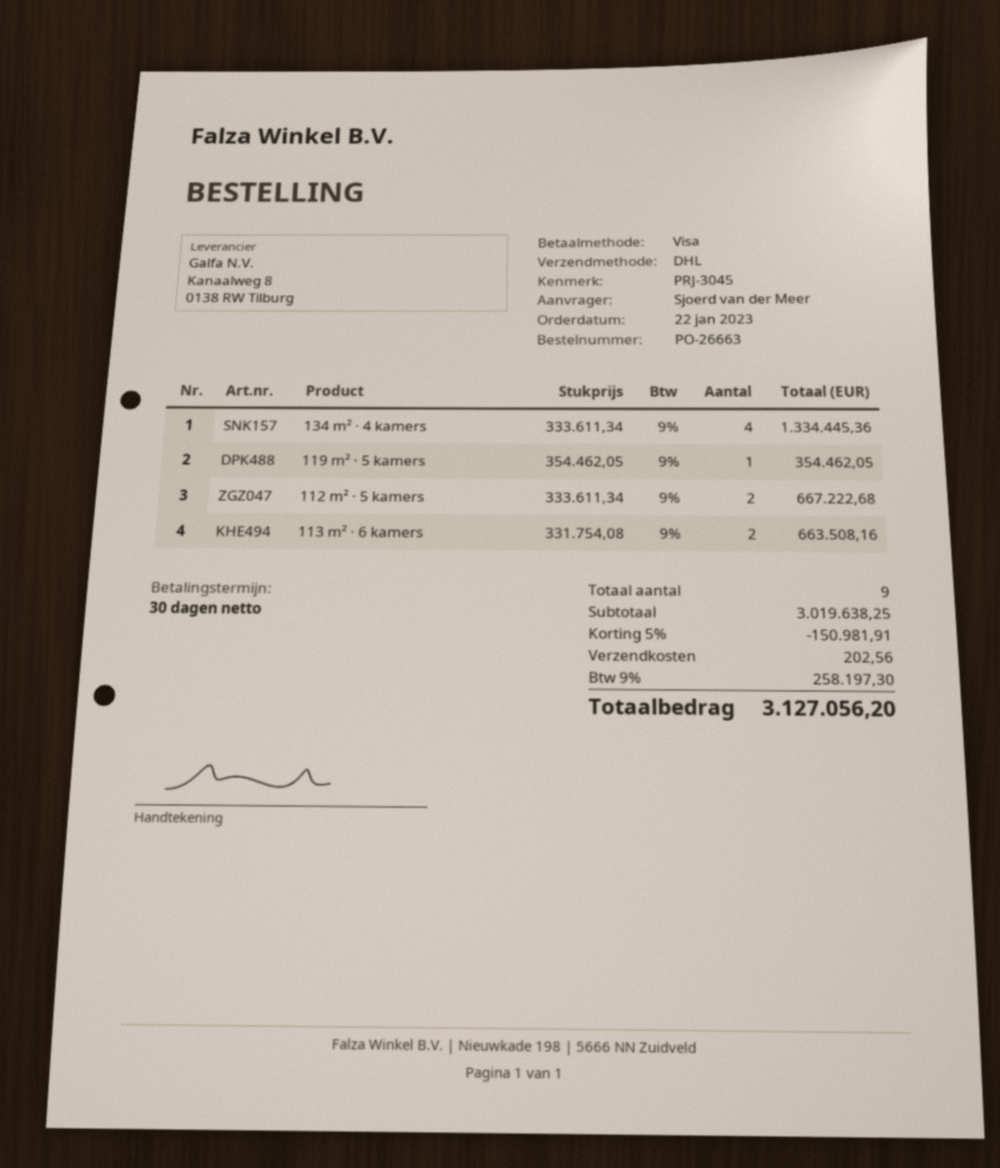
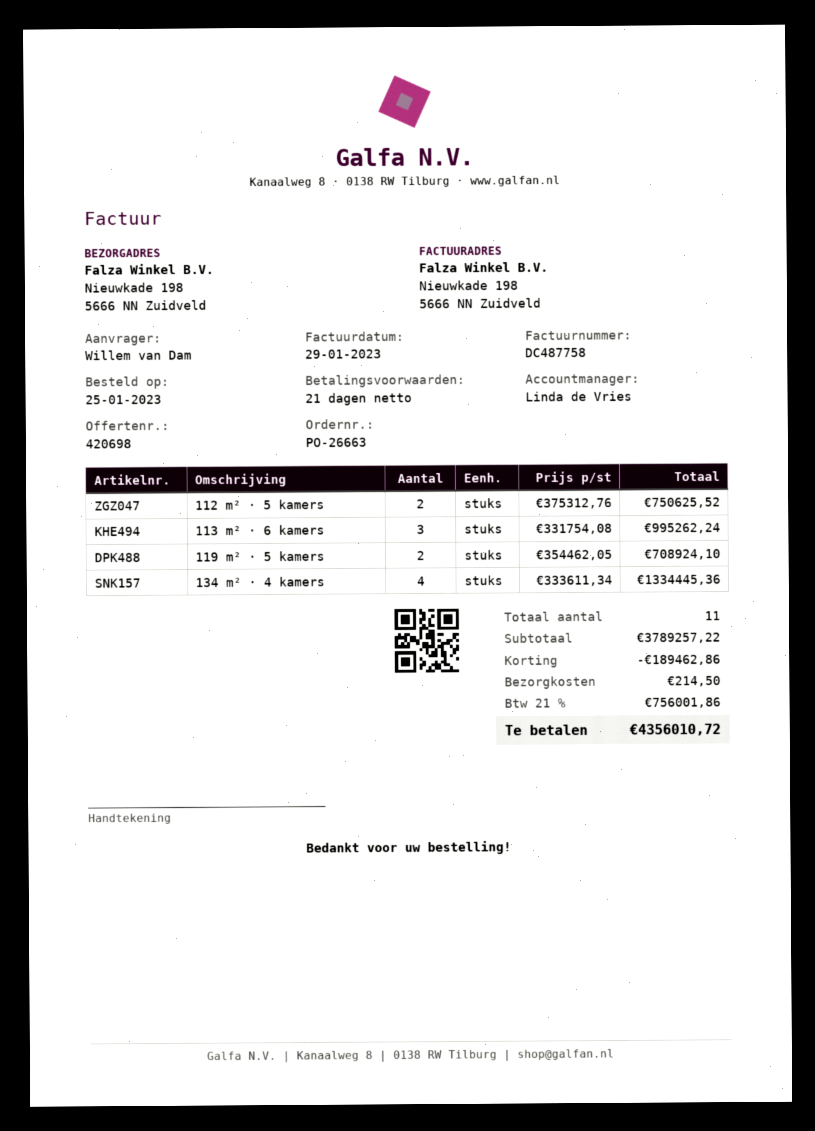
order date: 2023-01-22 -> 2023-01-25
payment terms: 30 days -> 21 days
ordered by: Sjoerd van der Meer -> Willem van Dam
119 m² · 5 kamers: 1 x 354462.05 = 354462.05 -> 2 x 354462.05 = 708924.10
112 m² · 5 kamers: 2 x 333611.34 = 667222.68 -> 2 x 375312.76 = 750625.52
113 m² · 6 kamers: 2 x 331754.08 = 663508.16 -> 3 x 331754.08 = 995262.24
total quantity: 9 -> 11
subtotal: 3019638.25 -> 3789257.22
discount: 150981.91 -> 189462.86
shipping: 202.56 -> 214.50
tax: 9% = 258197.30 -> 21% = 756001.86
total: 3127056.20 -> 4356010.72

